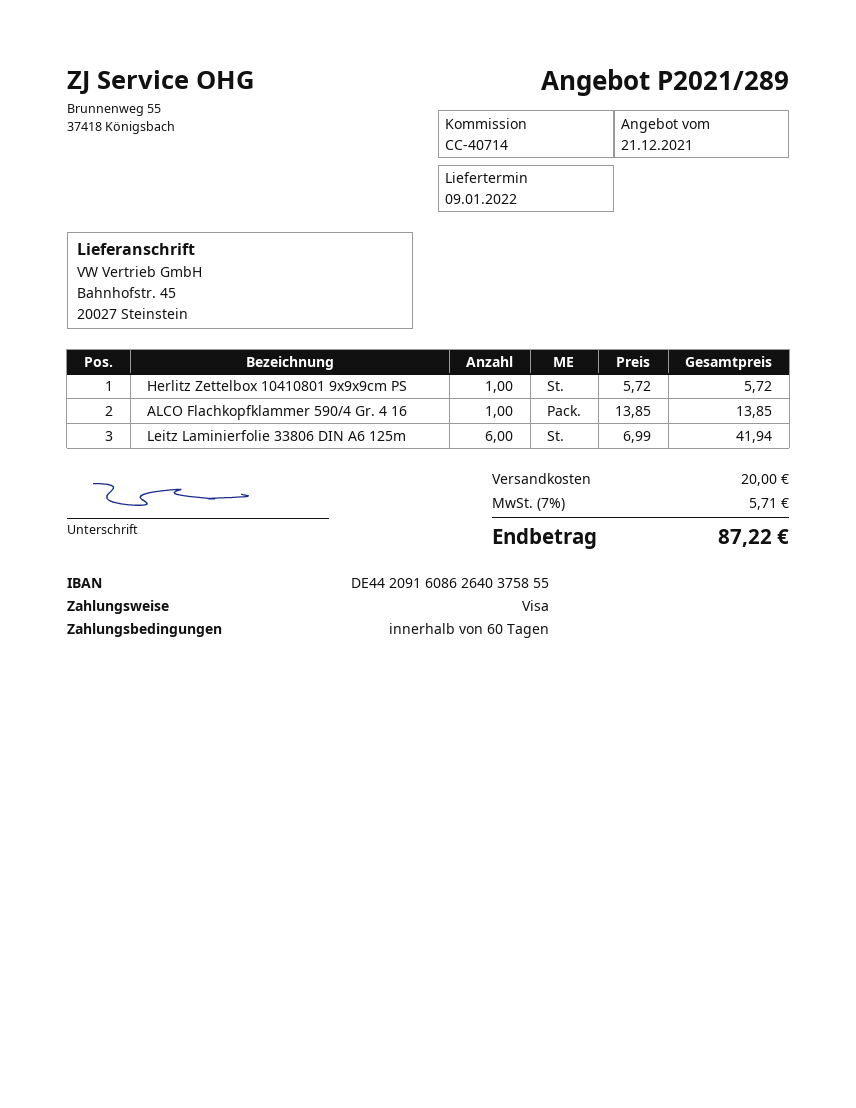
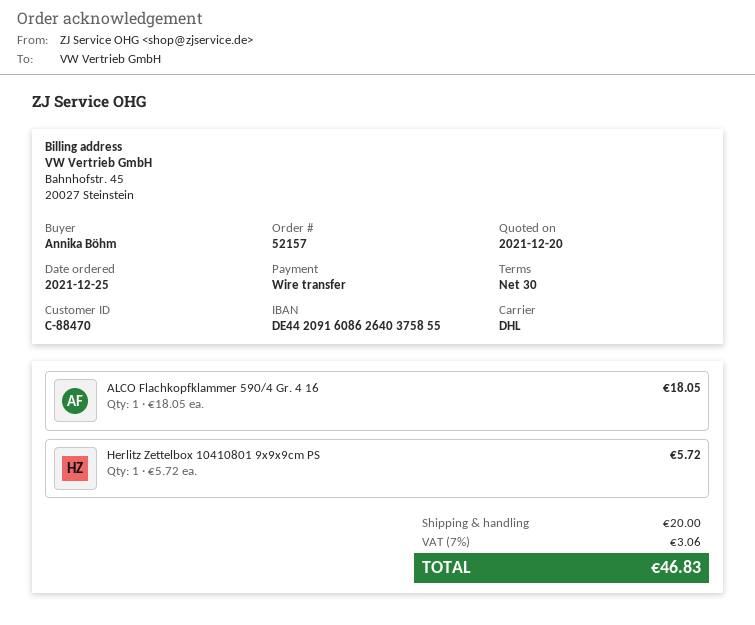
quote date: 2021-12-21 -> 2021-12-20
payment terms: 60 days -> 30 days
payment method: Visa -> bank transfer
ALCO Flachkopfklammer 590/4 Gr. 4 16: 1 x 13.85 = 13.85 -> 1 x 18.05 = 18.05
Leitz Laminierfolie 33806 DIN A6 125m: 6 x 6.99 = 41.94 -> none
tax: 7% = 5.71 -> 7% = 3.06
total: 87.22 -> 46.83

